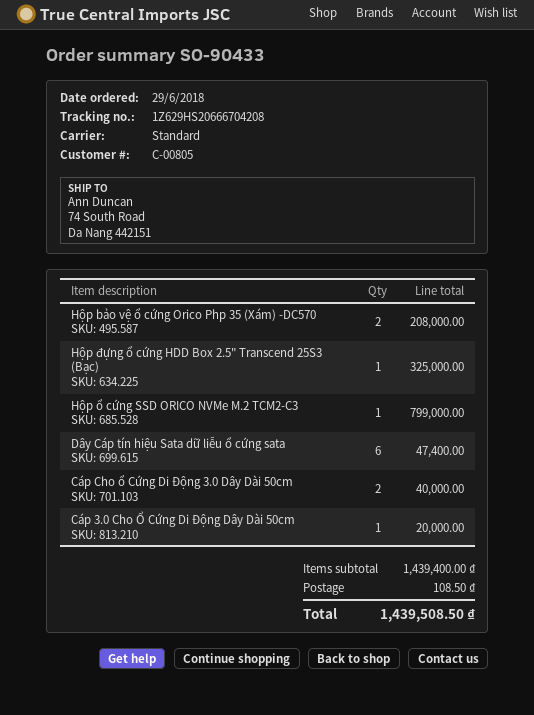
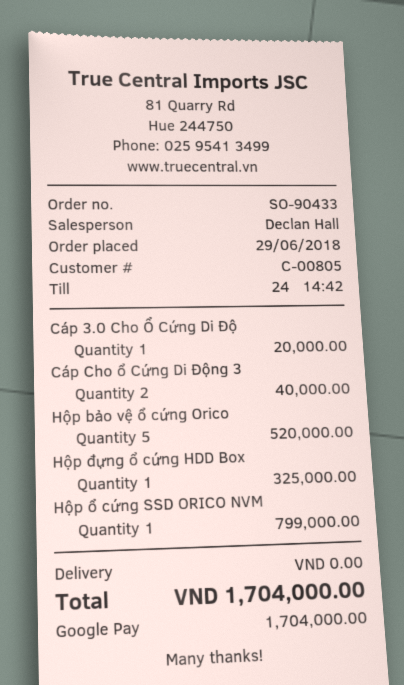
Hộp bảo vệ ổ cứng Orico Php 35 (Xám) -DC570: 2 for 208000.00 -> 5 for 520000.00
Dây Cáp tín hiệu Sata dữ liễu ổ cứng sata: 6 for 47400.00 -> none
shipping: 108.50 -> 0.00
total: 1439508.50 -> 1704000.00

